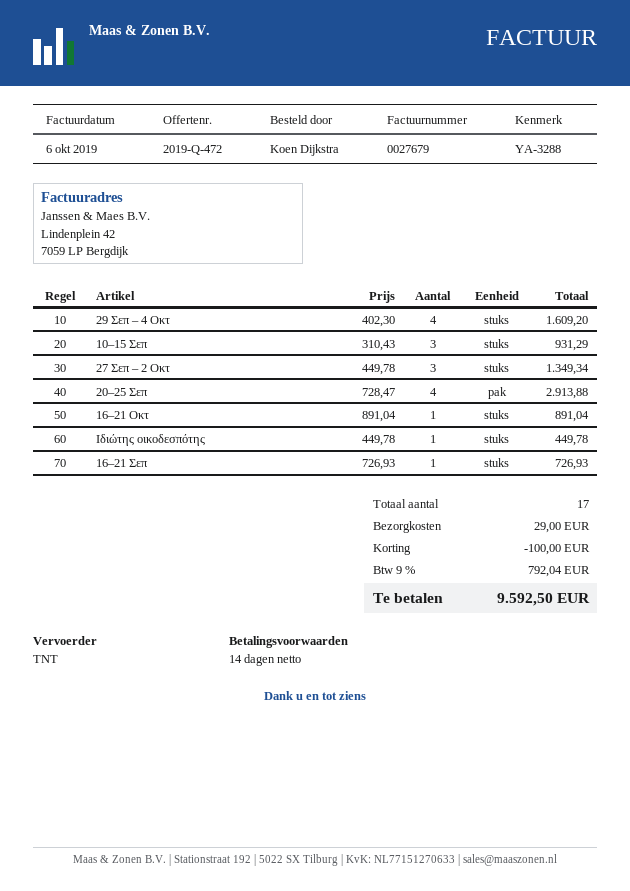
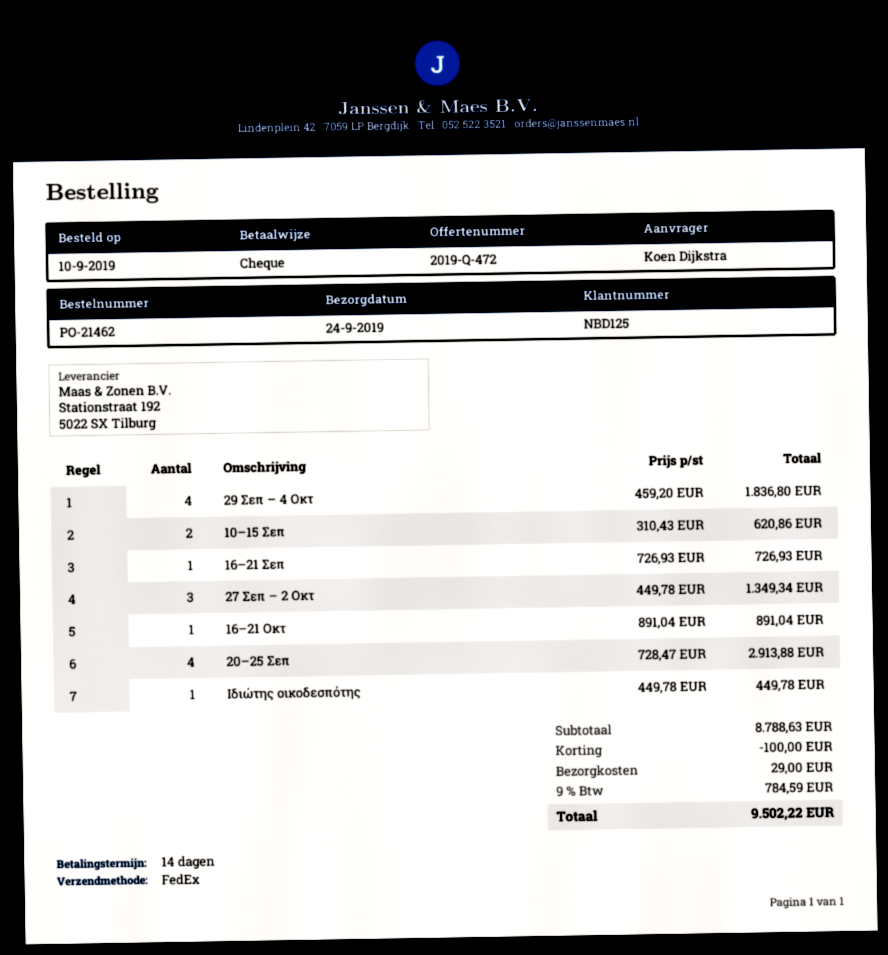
shipping method: TNT -> FedEx
29 Σεπ – 4 Οκτ: 4 x 402.30 = 1609.20 -> 4 x 459.20 = 1836.80
10–15 Σεπ: 3 x 310.43 = 931.29 -> 2 x 310.43 = 620.86
tax: 9% = 792.04 -> 9% = 784.59
total: 9592.50 -> 9502.22

